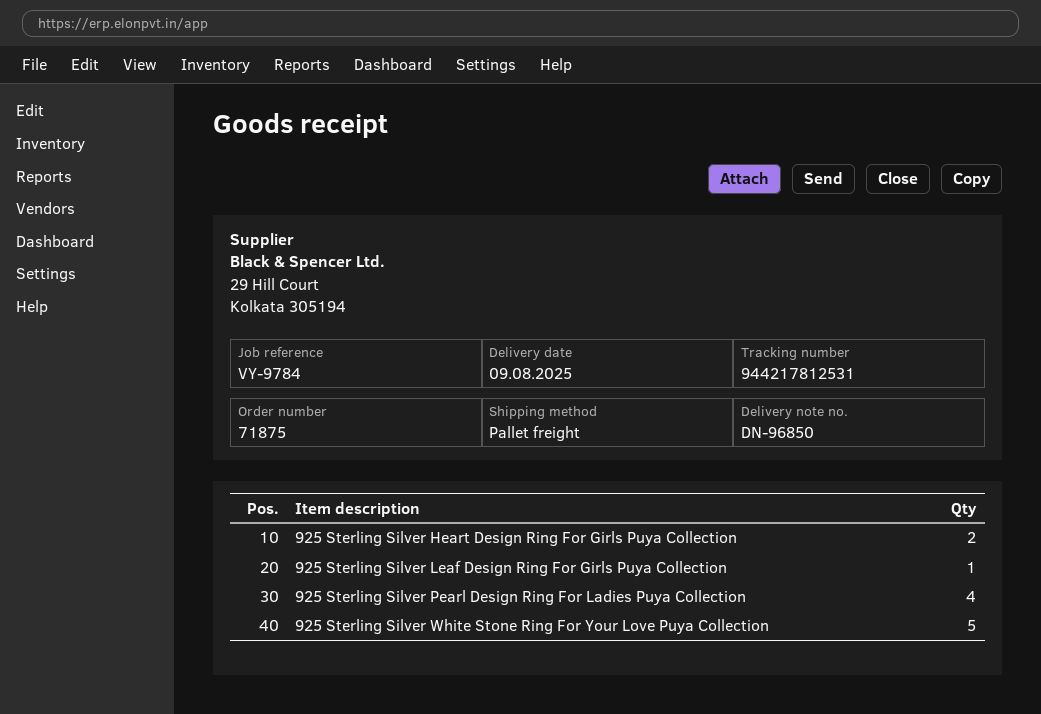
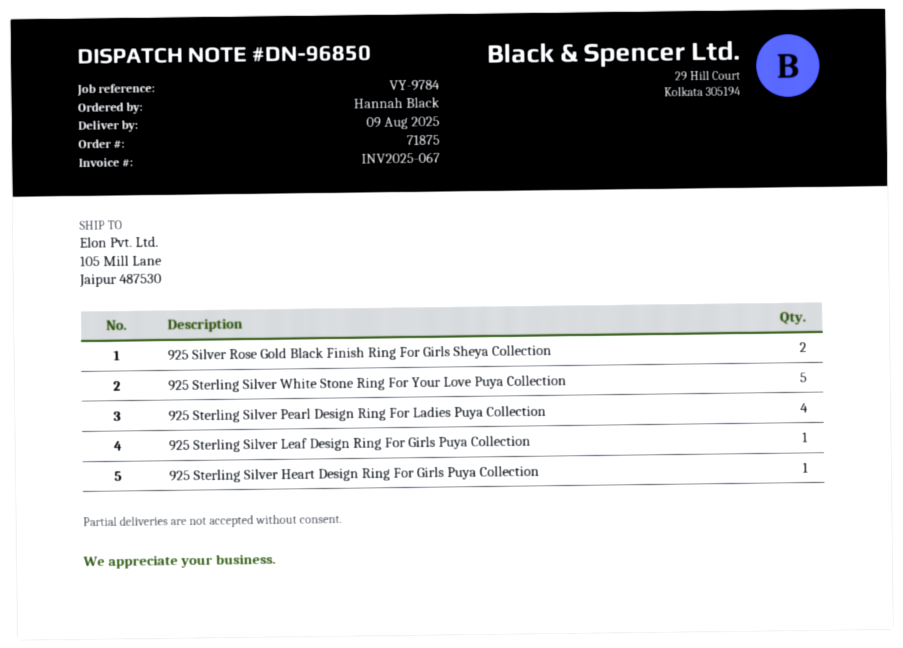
925 Sterling Silver Heart Design Ring For Girls Puya Collection: 2 -> 1
925 Silver Rose Gold Black Finish Ring For Girls Sheya Collection: none -> 2

